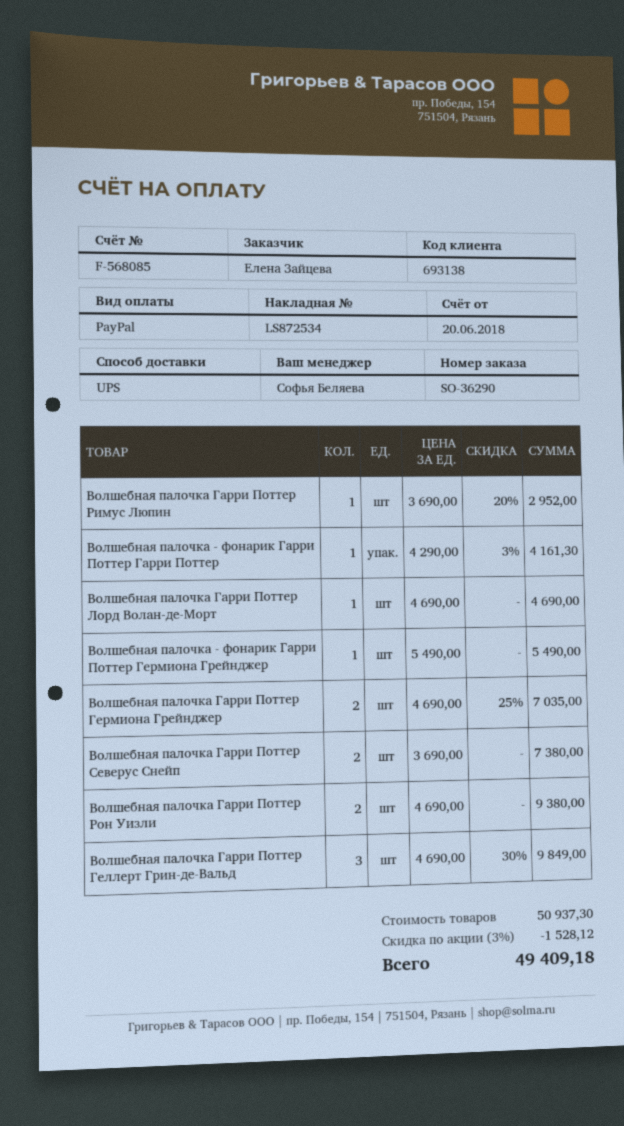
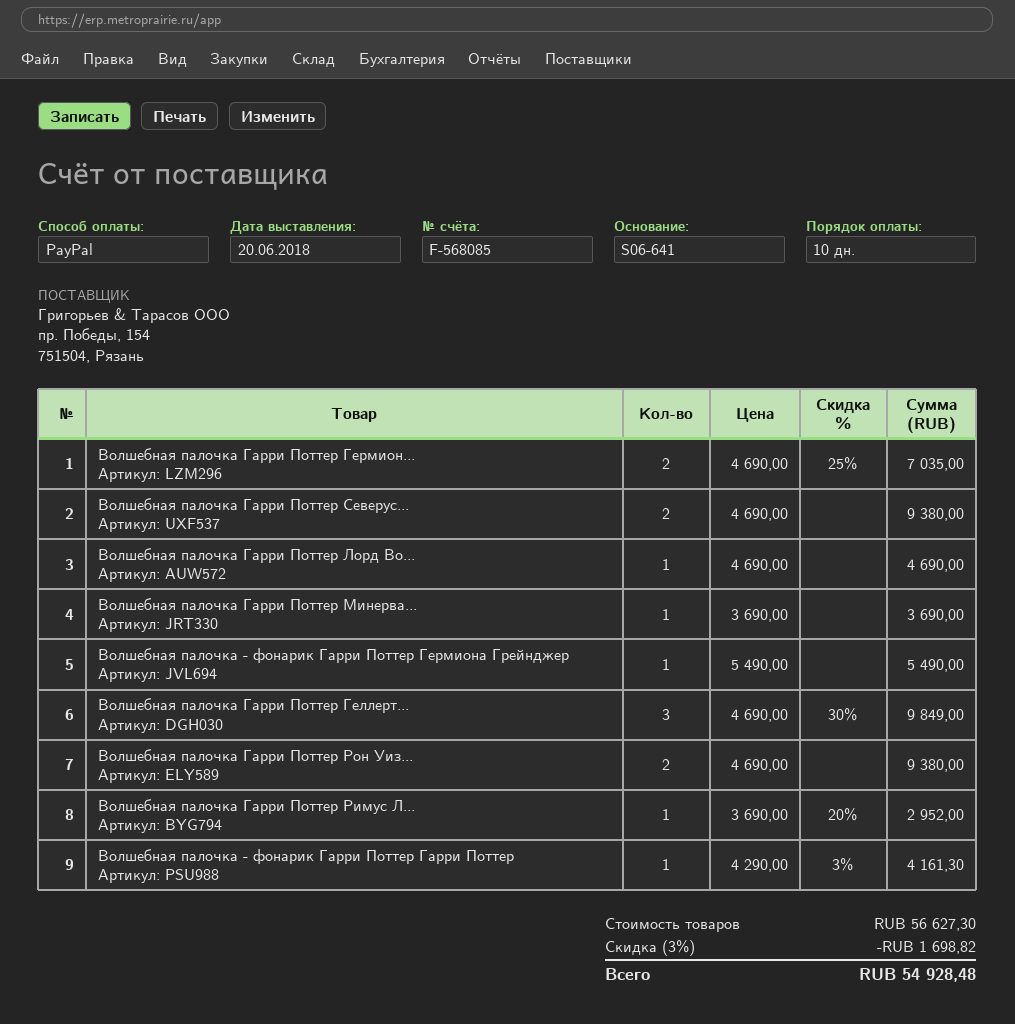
Волшебная палочка Гарри Поттер Северус Снейп: 2 x 3690.00 = 7380.00 -> 2 x 4690.00 = 9380.00
Волшебная палочка Гарри Поттер Минерва...: none -> 1 x 3690.00 = 3690.00
subtotal: 50937.30 -> 56627.30
discount: 3% = 1528.12 -> 3% = 1698.82
total: 49409.18 -> 54928.48

